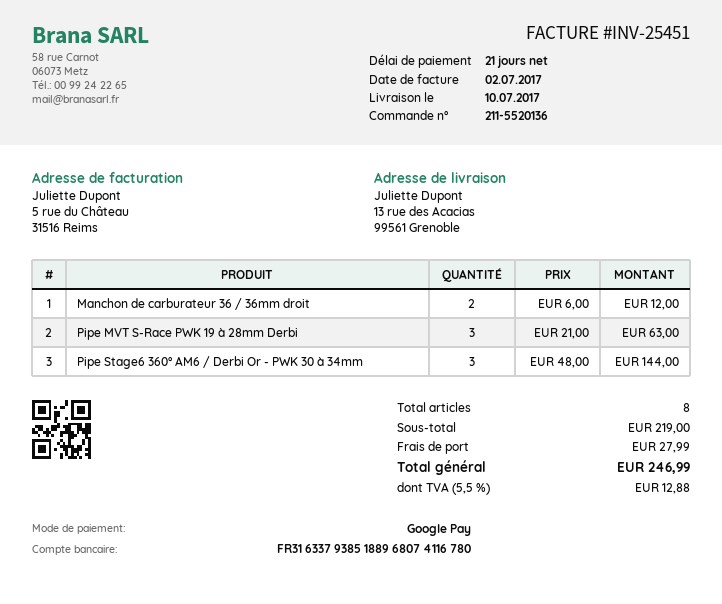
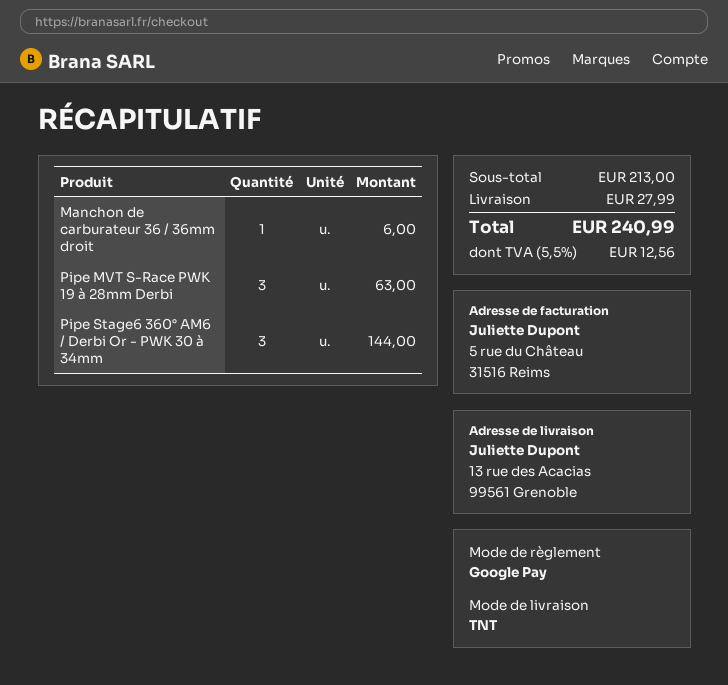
Manchon de carburateur 36 / 36mm droit: 2 for 12.00 -> 1 for 6.00
subtotal: 219.00 -> 213.00
tax: 5.5% = 12.88 -> 5.5% = 12.56
total: 246.99 -> 240.99

